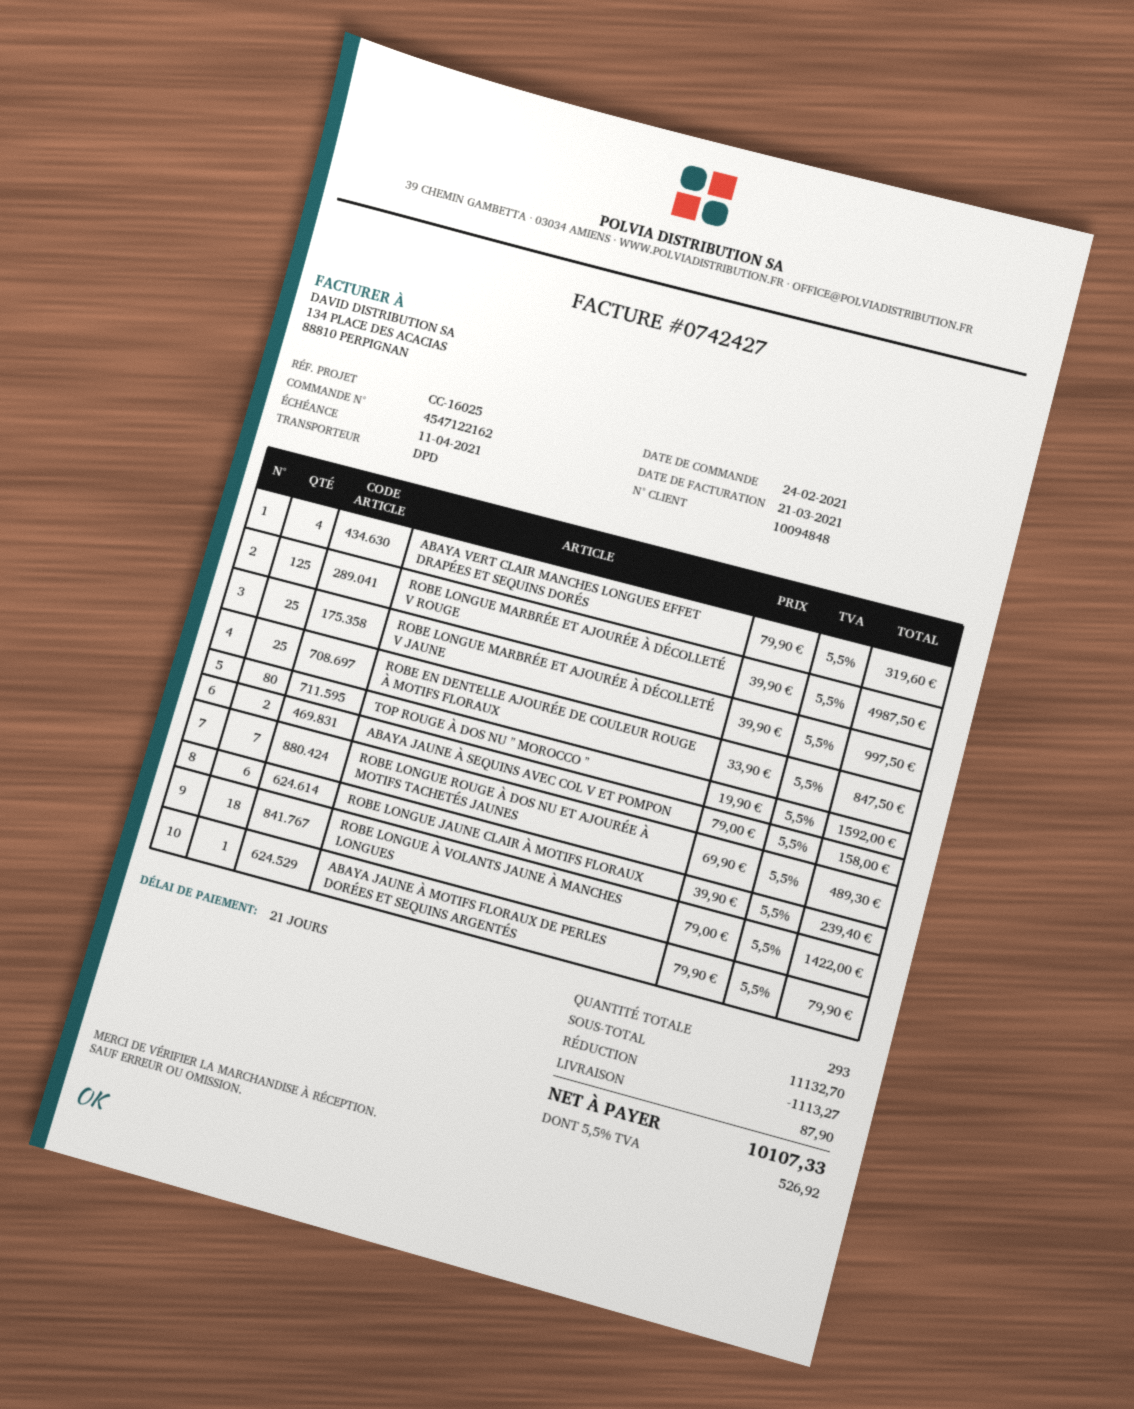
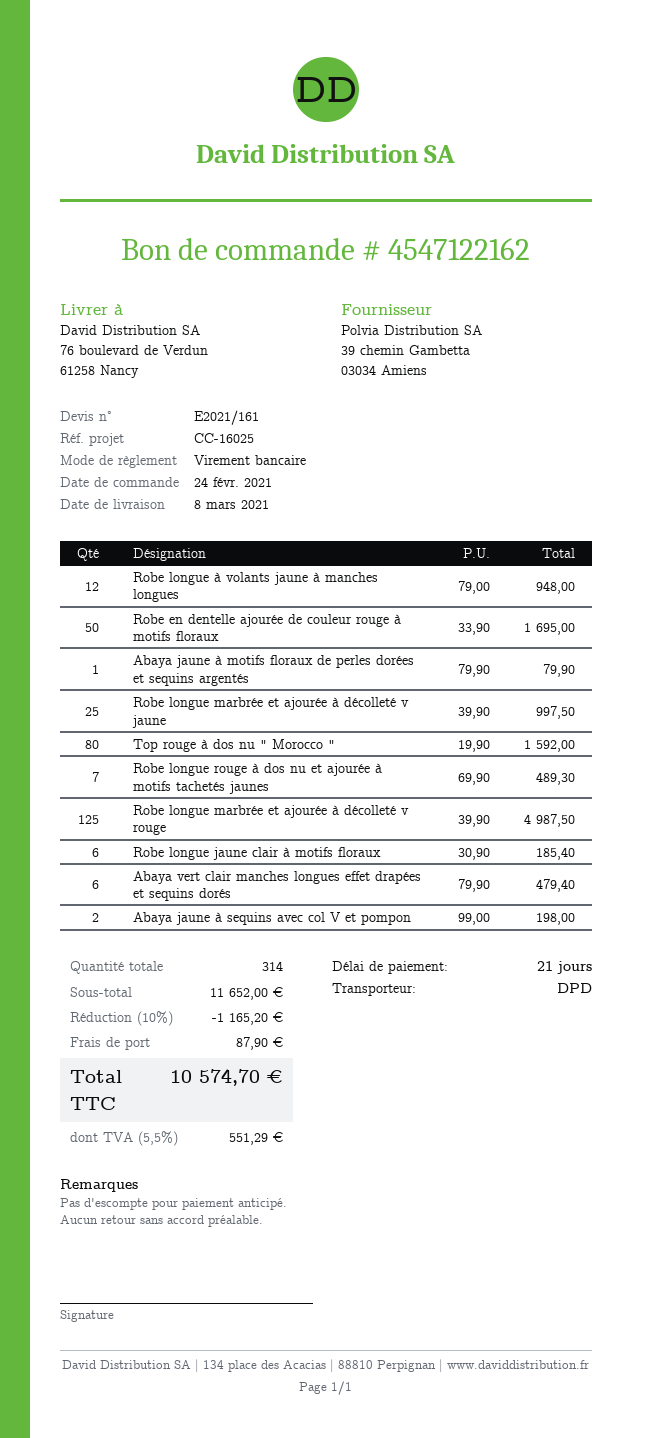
ABAYA VERT CLAIR MANCHES LONGUES EFFET DRAPÉES ET SEQUINS DORÉS: 4 x 79.90 = 319.60 -> 6 x 79.90 = 479.40
ROBE EN DENTELLE AJOURÉE DE COULEUR ROUGE À MOTIFS FLORAUX: 25 x 33.90 = 847.50 -> 50 x 33.90 = 1695.00
ABAYA JAUNE À SEQUINS AVEC COL V ET POMPON: 2 x 79.00 = 158.00 -> 2 x 99.00 = 198.00
ROBE LONGUE JAUNE CLAIR À MOTIFS FLORAUX: 6 x 39.90 = 239.40 -> 6 x 30.90 = 185.40
ROBE LONGUE À VOLANTS JAUNE À MANCHES LONGUES: 18 x 79.00 = 1422.00 -> 12 x 79.00 = 948.00
total quantity: 293 -> 314
subtotal: 11132.70 -> 11652.00
discount: 1113.27 -> 1165.20
tax: 5.5% = 526.92 -> 5.5% = 551.29
total: 10107.33 -> 10574.70

